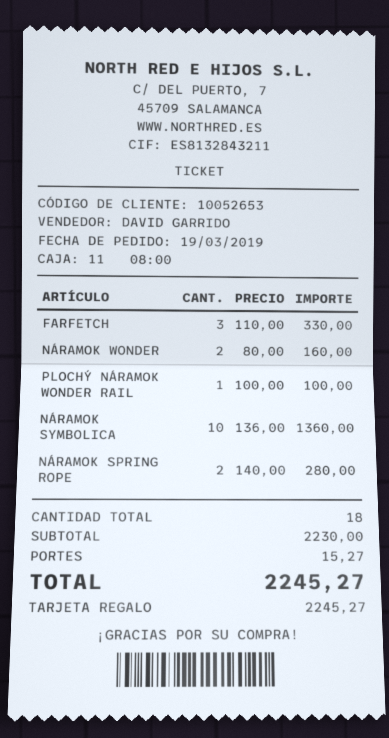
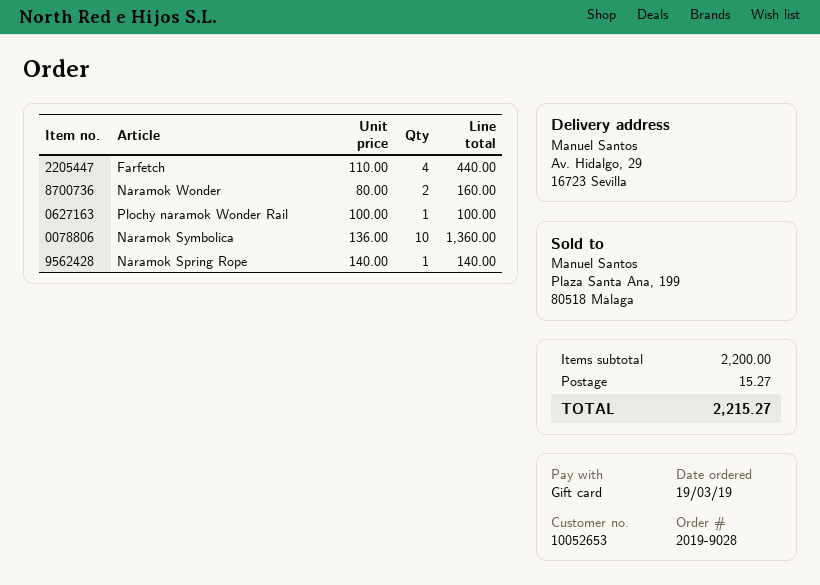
FARFETCH: 3 x 110.00 = 330.00 -> 4 x 110.00 = 440.00
NÁRAMOK SPRING ROPE: 2 x 140.00 = 280.00 -> 1 x 140.00 = 140.00
subtotal: 2230.00 -> 2200.00
total: 2245.27 -> 2215.27

